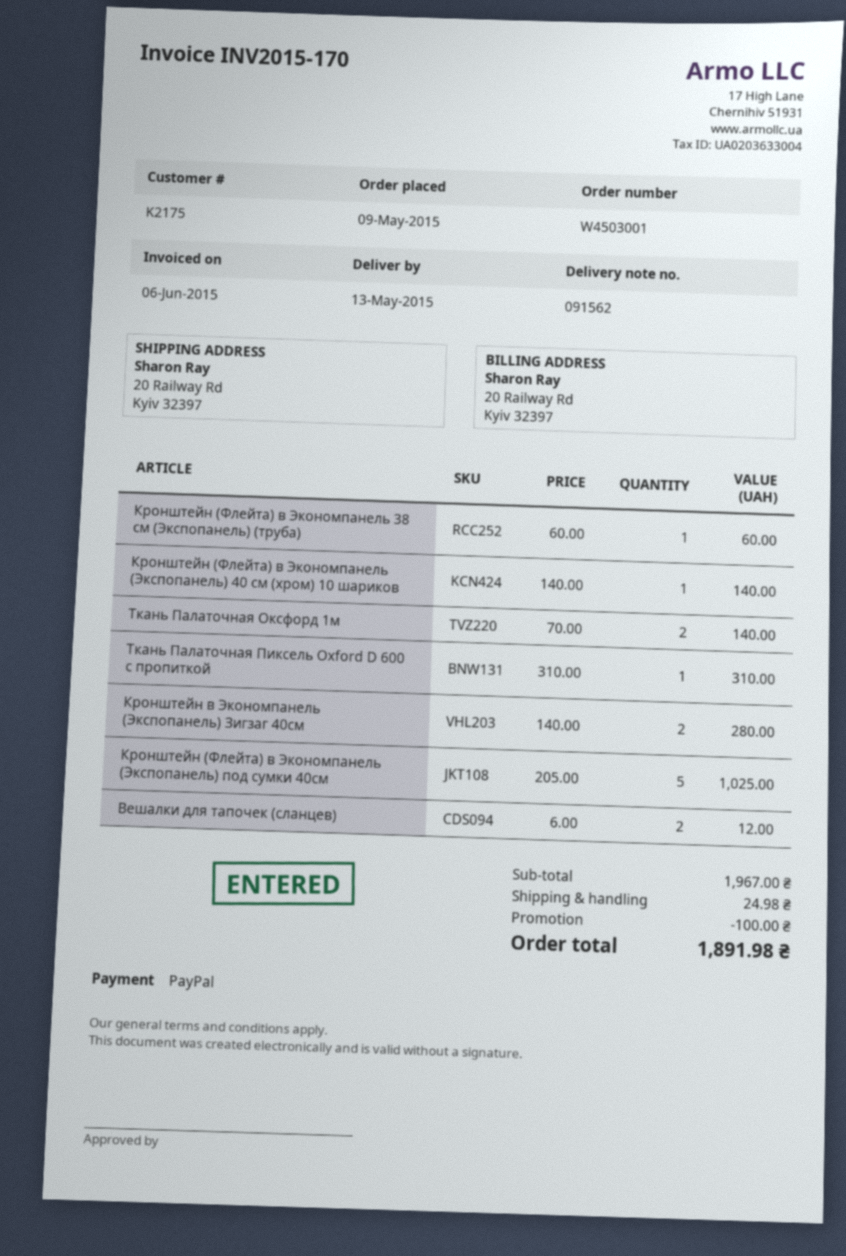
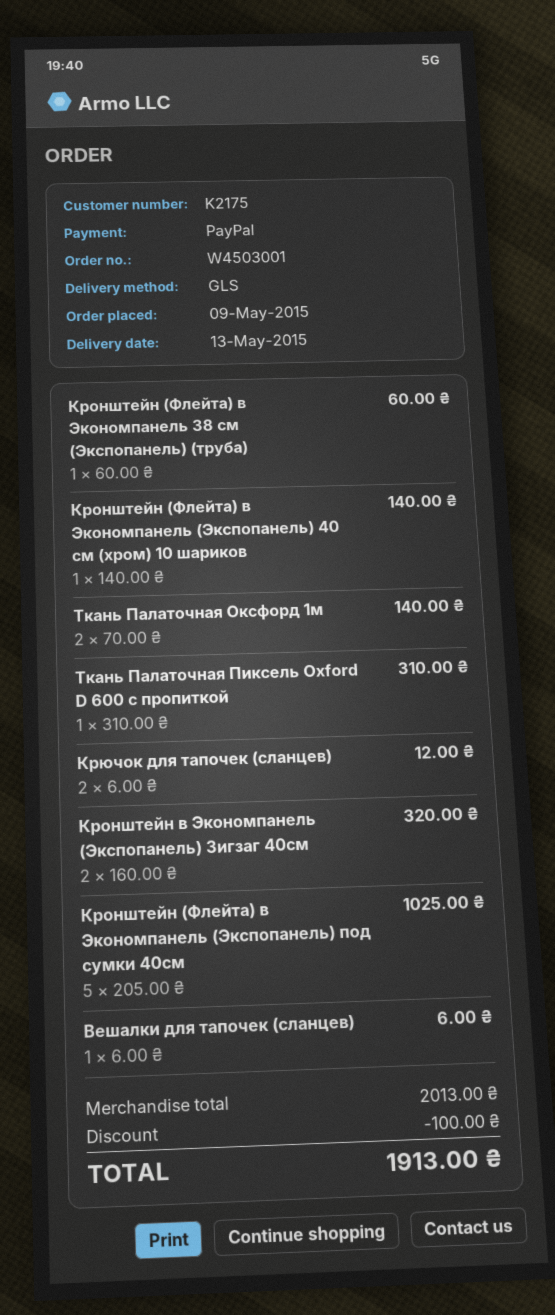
Кронштейн в Экономпанель (Экспопанель) Зигзаг 40см: 2 x 140.00 = 280.00 -> 2 x 160.00 = 320.00
Вешалки для тапочек (сланцев): 2 x 6.00 = 12.00 -> 1 x 6.00 = 6.00
Крючок для тапочек (сланцев): none -> 2 x 6.00 = 12.00
subtotal: 1967.00 -> 2013.00
shipping: 24.98 -> none
total: 1891.98 -> 1913.00

